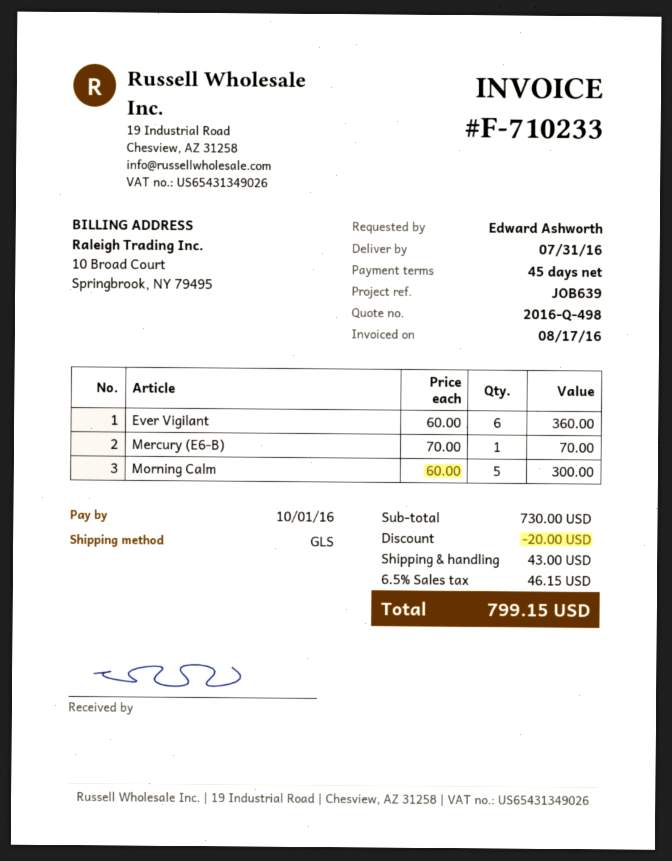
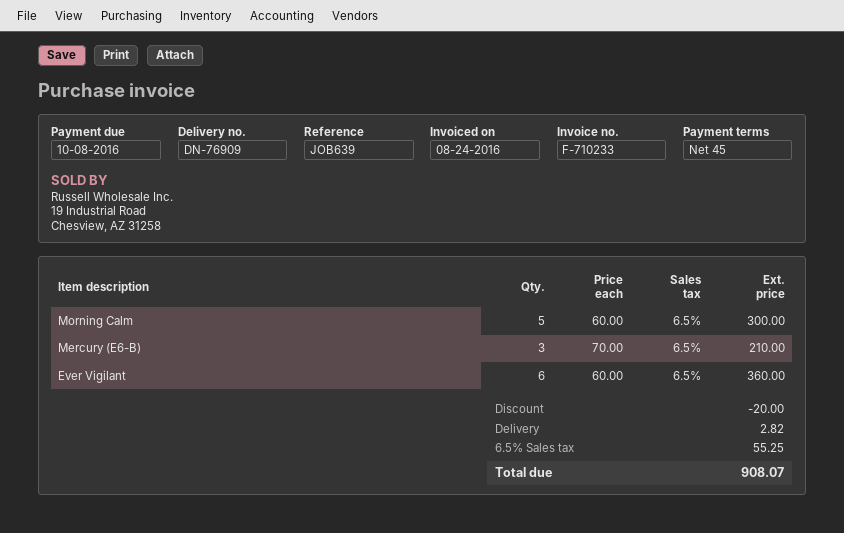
invoice date: 2016-08-17 -> 2016-08-24
due date: 2016-10-01 -> 2016-10-08
Mercury (E6-B): 1 x 70.00 = 70.00 -> 3 x 70.00 = 210.00
shipping: 43.00 -> 2.82
tax: 6.5% = 46.15 -> 6.5% = 55.25
total: 799.15 -> 908.07

